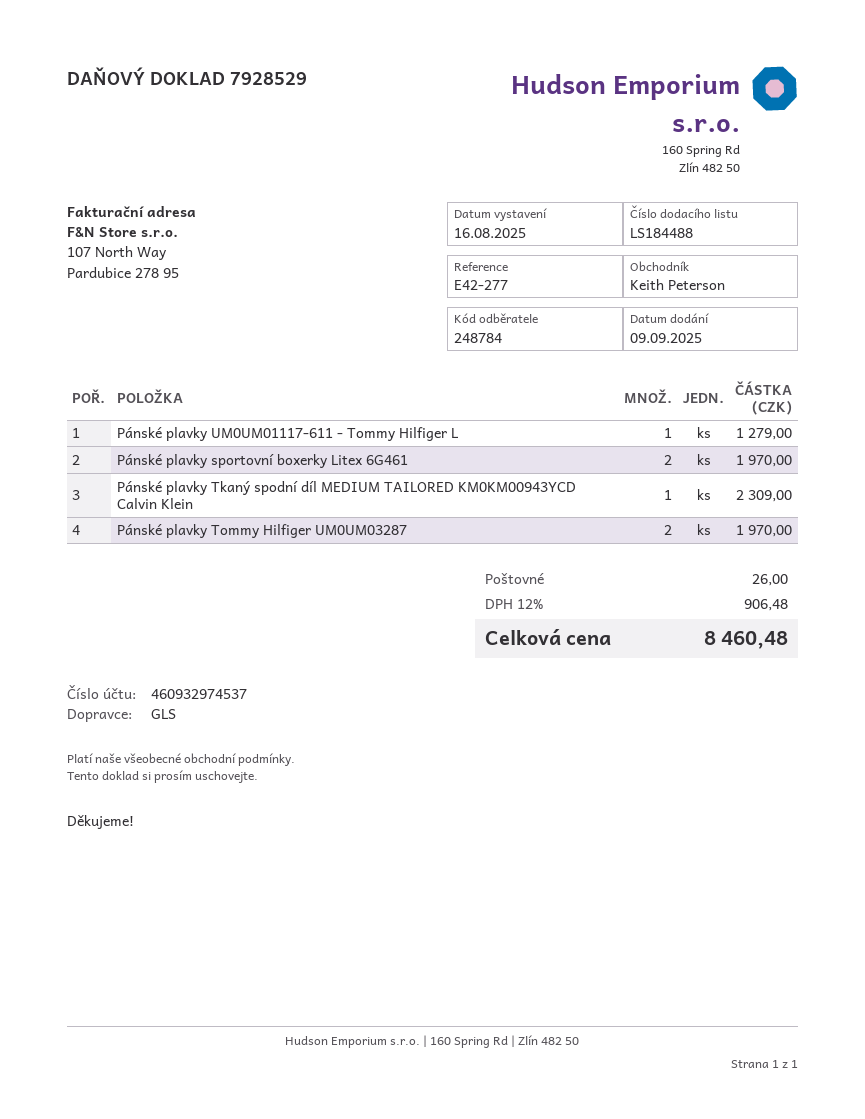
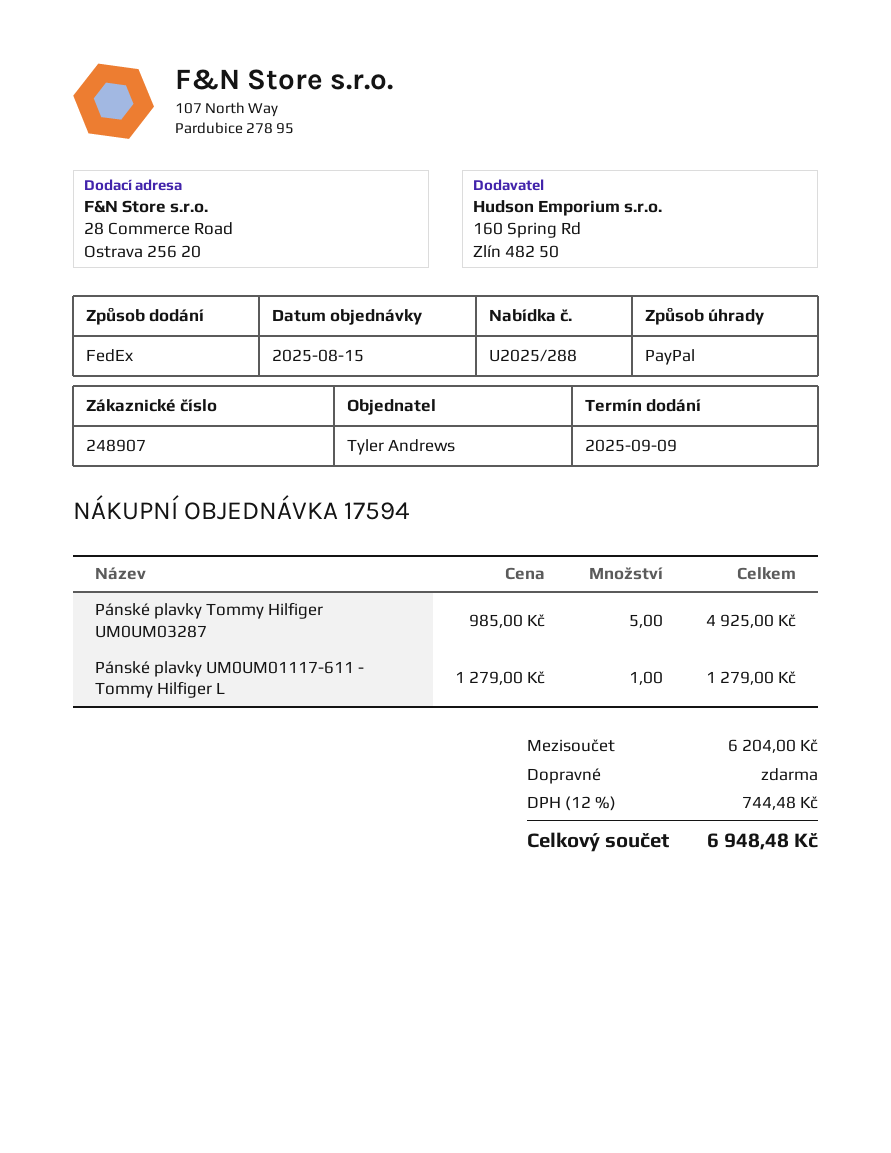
customer number: 248784 -> 248907
shipping method: GLS -> FedEx
Pánské plavky sportovní boxerky Litex 6G461: 2 for 1970.00 -> none
Pánské plavky Tkaný spodní díl MEDIUM TAILORED KM0KM00943YCD Calvin Klein: 1 for 2309.00 -> none
Pánské plavky Tommy Hilfiger UM0UM03287: 2 for 1970.00 -> 5 for 4925.00
shipping: 26.00 -> 0.00
tax: 12% = 906.48 -> 12% = 744.48
total: 8460.48 -> 6948.48

